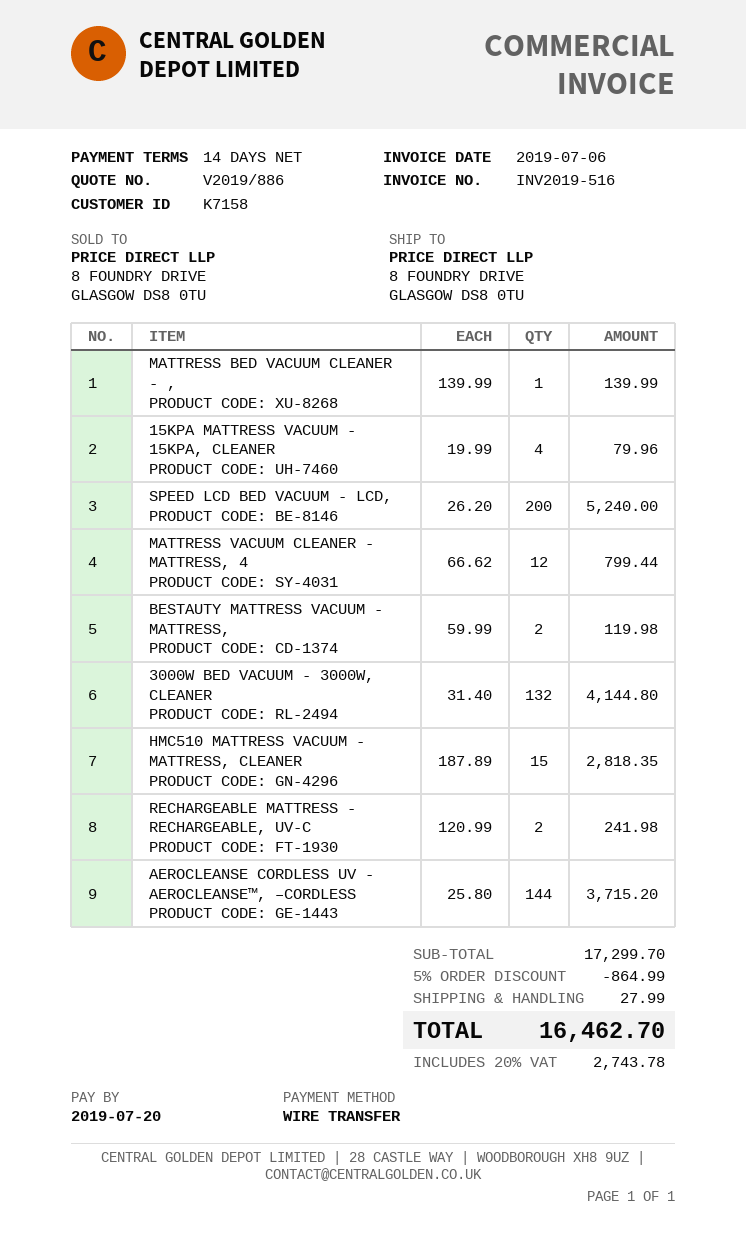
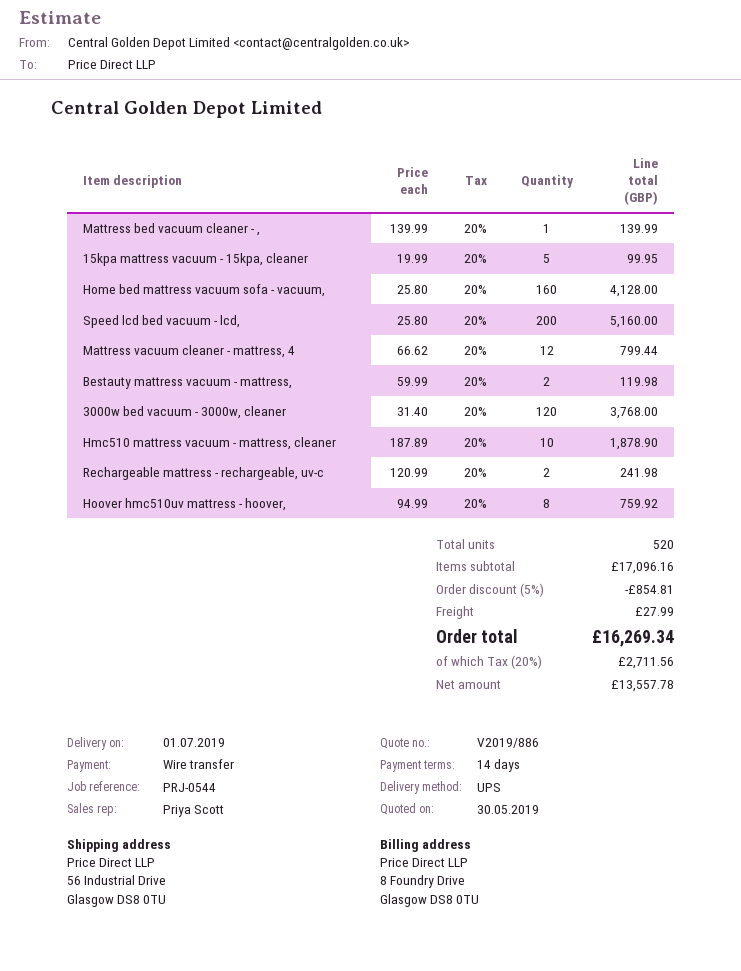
ship to: 8 FOUNDRY DRIVE, GLASGOW DS8 0TU -> 56 Industrial Drive, Glasgow DS8 0TU
15KPA MATTRESS VACUUM - 15KPA, CLEANER: 4 x 19.99 = 79.96 -> 5 x 19.99 = 99.95
SPEED LCD BED VACUUM - LCD,: 200 x 26.20 = 5240.00 -> 200 x 25.80 = 5160.00
3000W BED VACUUM - 3000W, CLEANER: 132 x 31.40 = 4144.80 -> 120 x 31.40 = 3768.00
HMC510 MATTRESS VACUUM - MATTRESS, CLEANER: 15 x 187.89 = 2818.35 -> 10 x 187.89 = 1878.90
AEROCLEANSE CORDLESS UV - AEROCLEANSE™, –CORDLESS: 144 x 25.80 = 3715.20 -> none
Home bed mattress vacuum sofa - vacuum,: none -> 160 x 25.80 = 4128.00
Hoover hmc510uv mattress - hoover,: none -> 8 x 94.99 = 759.92
subtotal: 17299.70 -> 17096.16
discount: 5% = 864.99 -> 5% = 854.81
tax: 20% = 2743.78 -> 20% = 2711.56
total: 16462.70 -> 16269.34

